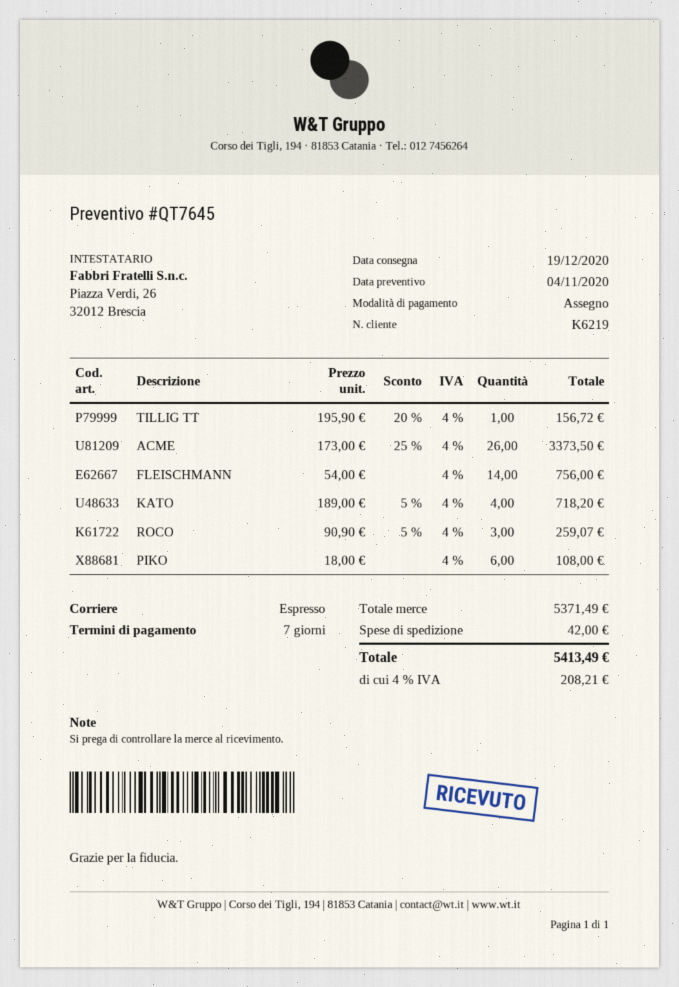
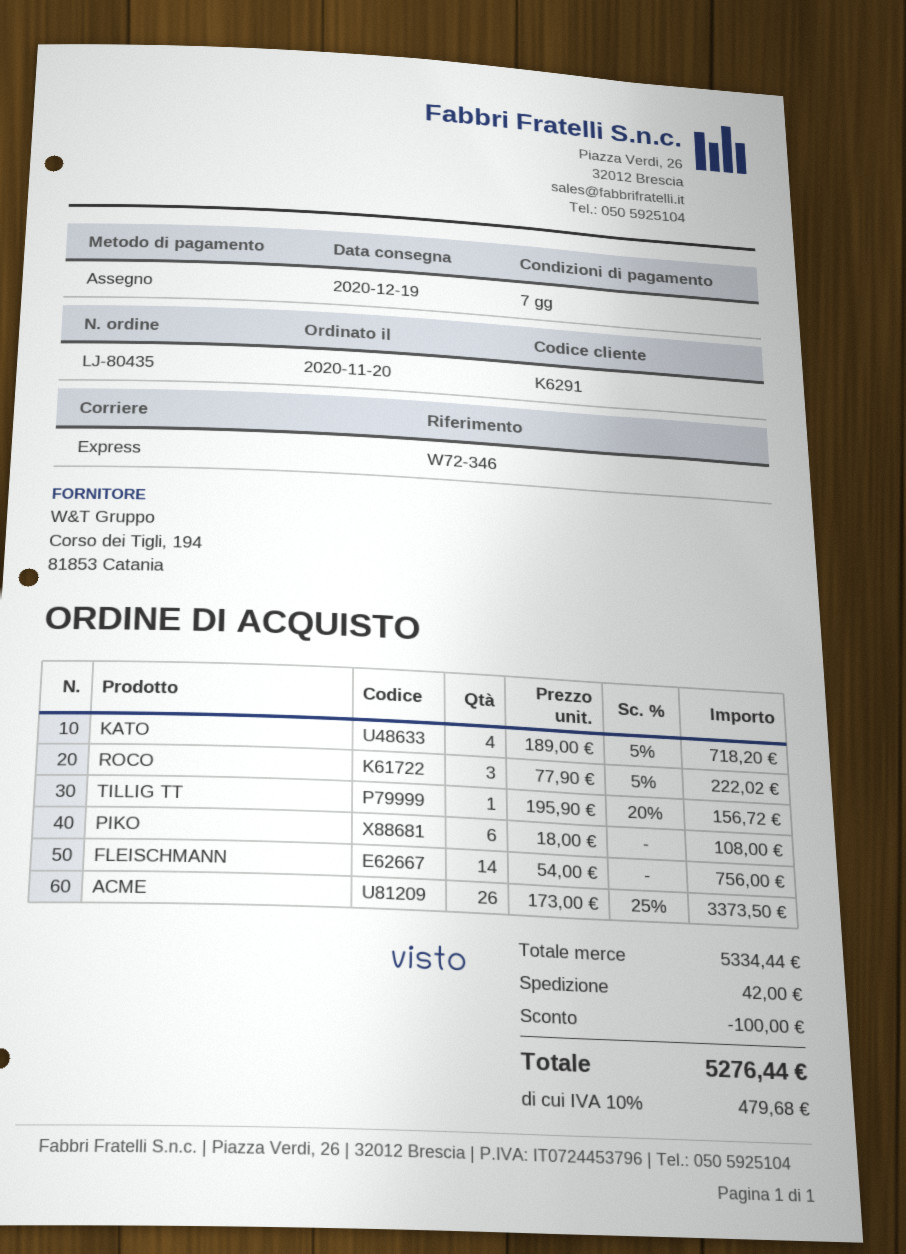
customer number: K6219 -> K6291
ROCO: 3 x 90.90 - 5% = 259.07 -> 3 x 77.90 - 5% = 222.02
subtotal: 5371.49 -> 5334.44
discount: none -> 100.00
tax: 4% = 208.21 -> 10% = 479.68
total: 5413.49 -> 5276.44

